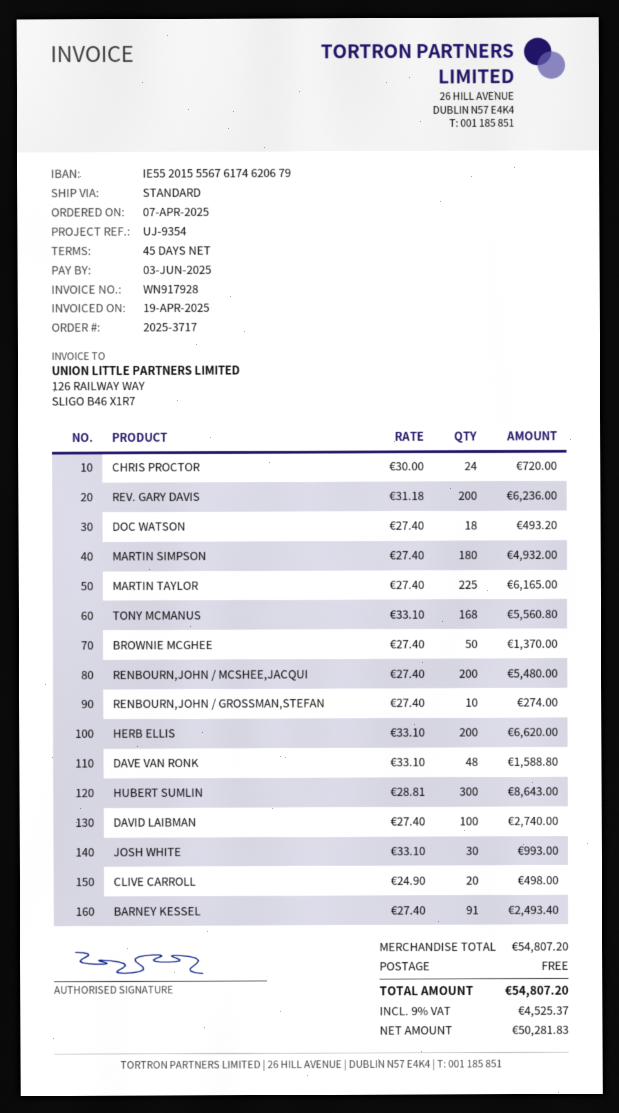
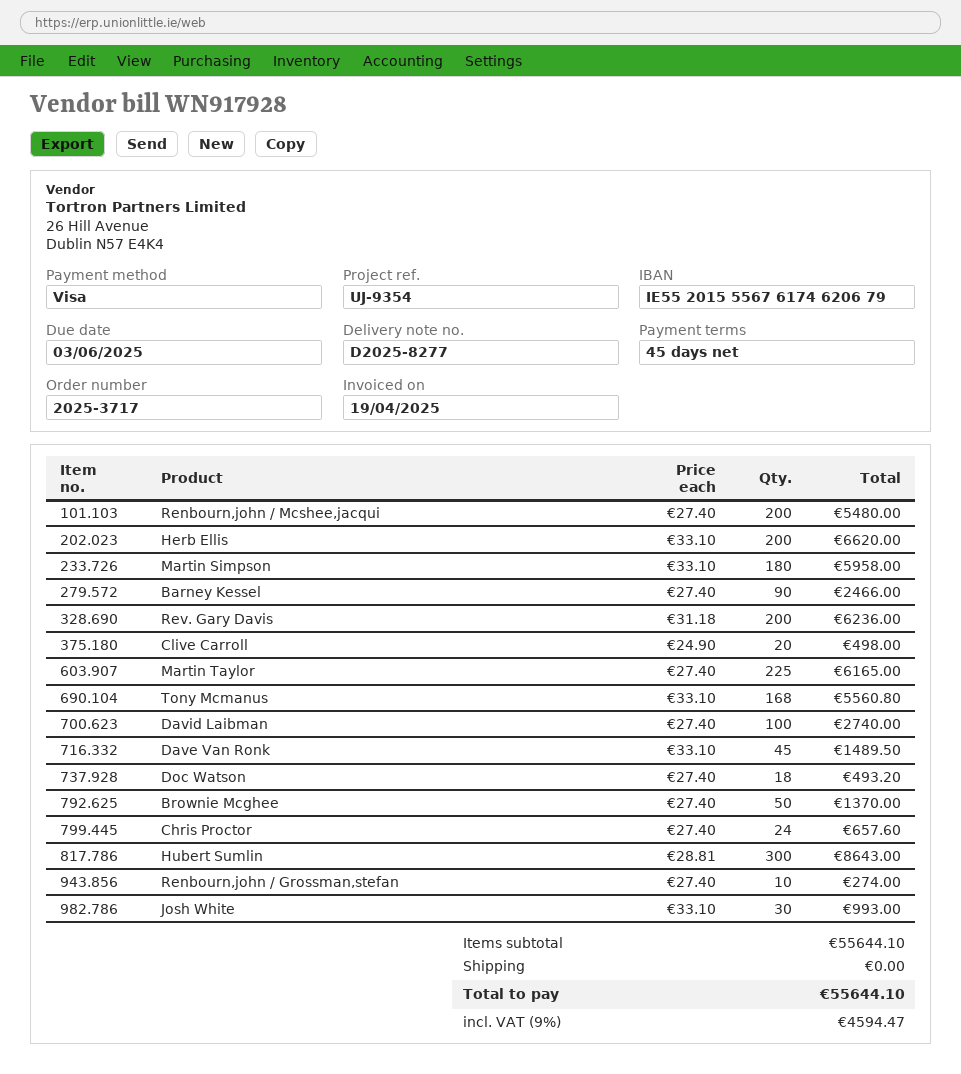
CHRIS PROCTOR: 24 x 30.00 = 720.00 -> 24 x 27.40 = 657.60
MARTIN SIMPSON: 180 x 27.40 = 4932.00 -> 180 x 33.10 = 5958.00
DAVE VAN RONK: 48 x 33.10 = 1588.80 -> 45 x 33.10 = 1489.50
BARNEY KESSEL: 91 x 27.40 = 2493.40 -> 90 x 27.40 = 2466.00
subtotal: 54807.20 -> 55644.10
tax: 9% = 4525.37 -> 9% = 4594.47
total: 54807.20 -> 55644.10

